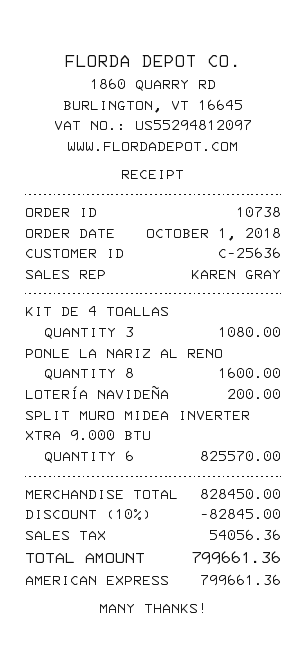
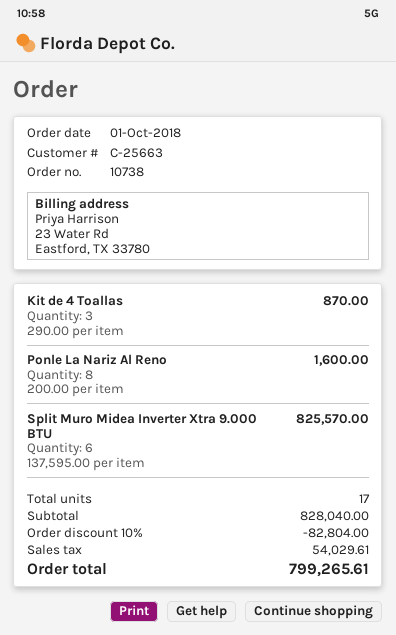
customer number: C-25636 -> C-25663
KIT DE 4 TOALLAS: 3 for 1080.00 -> 3 for 870.00
LOTERÍA NAVIDEÑA: 1 for 200.00 -> none
subtotal: 828450.00 -> 828040.00
discount: 10% = 82845.00 -> 10% = 82804.00
tax: 54056.36 -> 54029.61
total: 799661.36 -> 799265.61

